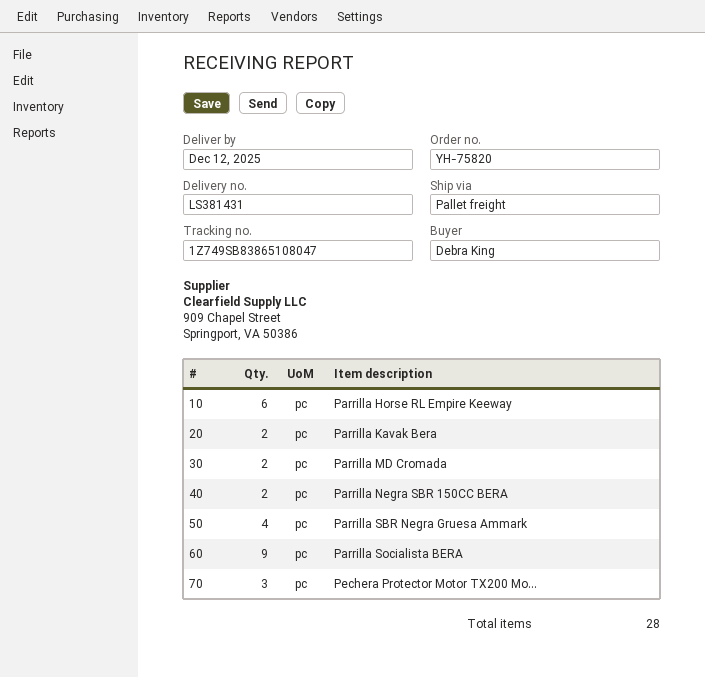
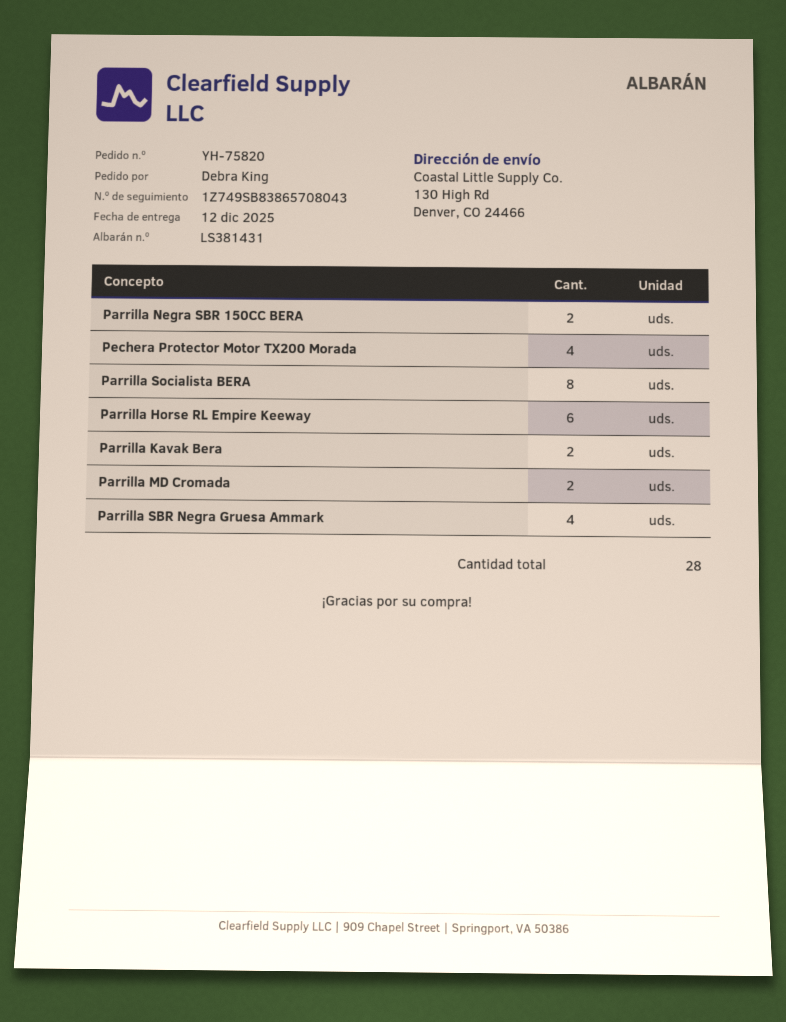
tracking number: 1Z749SB83865108047 -> 1Z749SB83865708043
Parrilla Socialista BERA: 9 -> 8
Pechera Protector Motor TX200 Mo...: 3 -> 4

